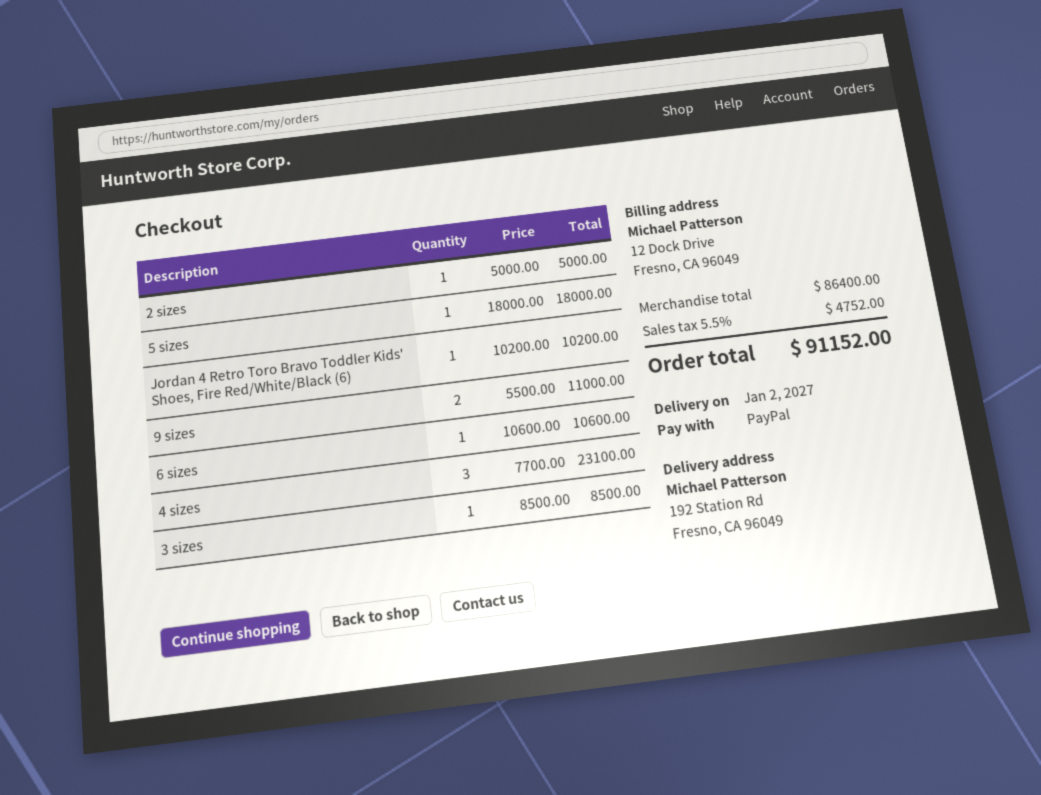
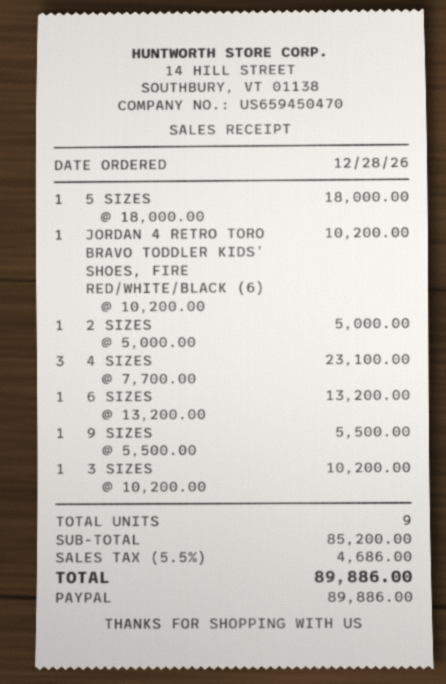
9 sizes: 2 x 5500.00 = 11000.00 -> 1 x 5500.00 = 5500.00
6 sizes: 1 x 10600.00 = 10600.00 -> 1 x 13200.00 = 13200.00
3 sizes: 1 x 8500.00 = 8500.00 -> 1 x 10200.00 = 10200.00
subtotal: 86400.00 -> 85200.00
tax: 5.5% = 4752.00 -> 5.5% = 4686.00
total: 91152.00 -> 89886.00

